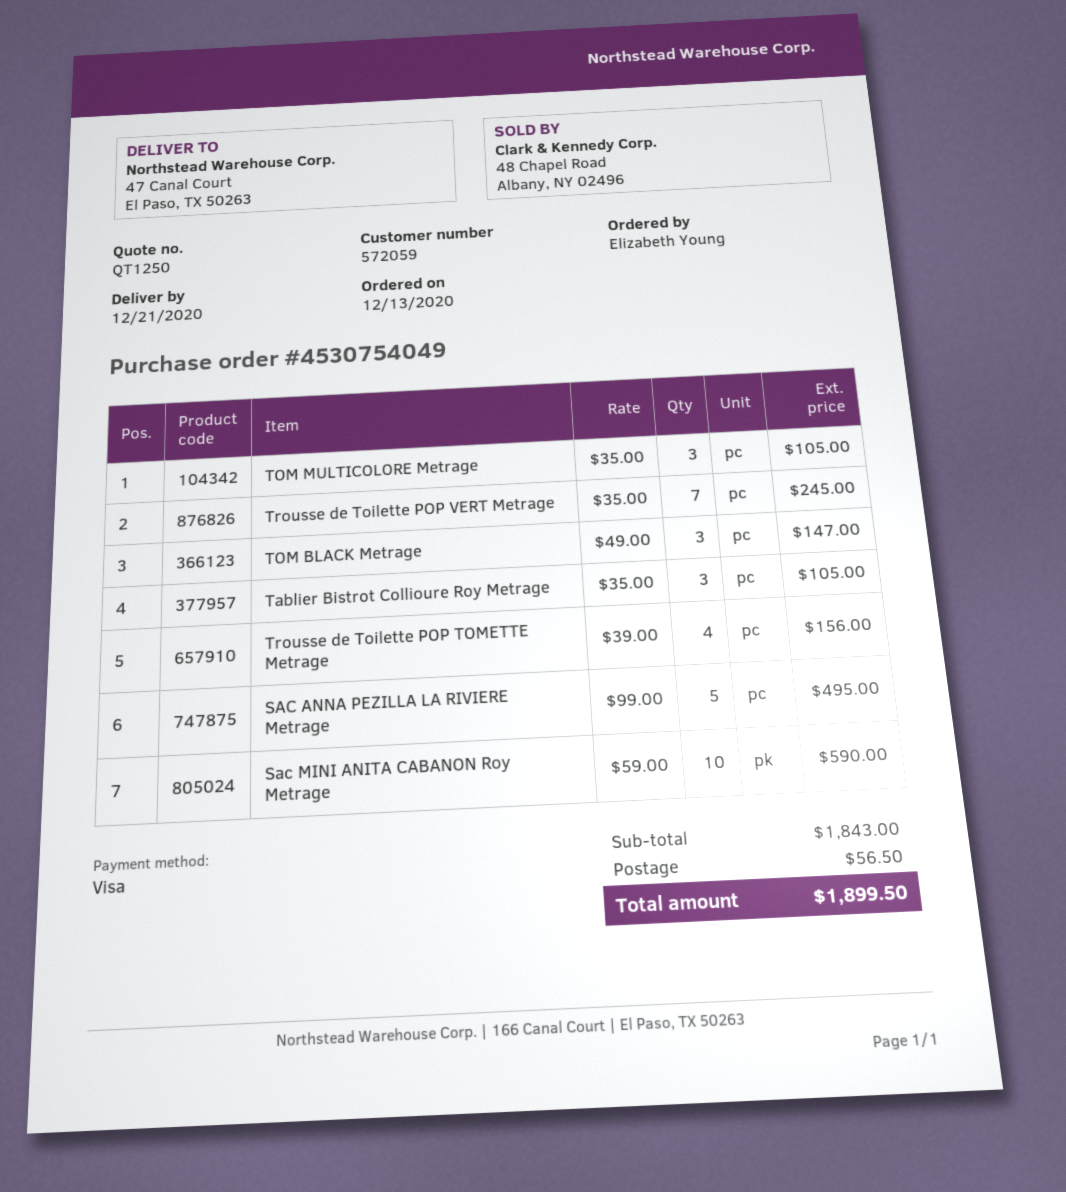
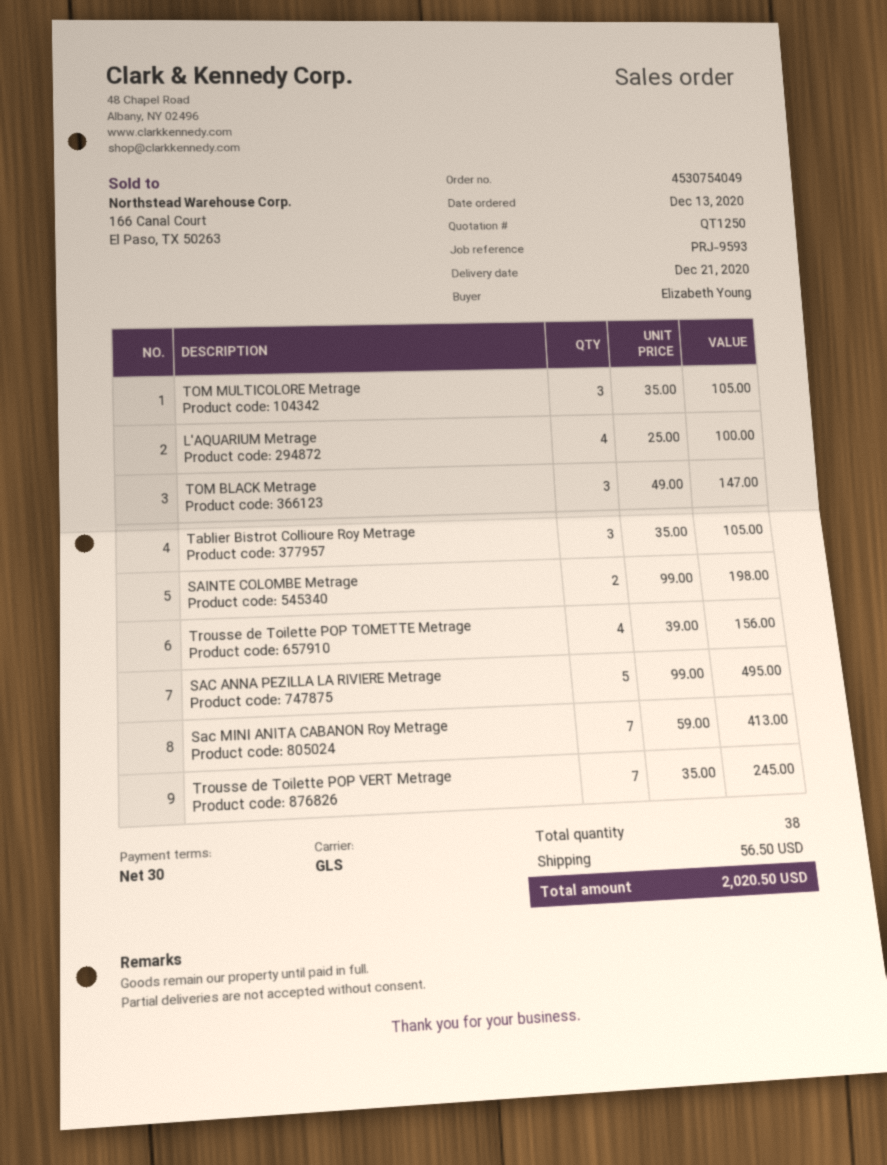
Sac MINI ANITA CABANON Roy Metrage: 10 x 59.00 = 590.00 -> 7 x 59.00 = 413.00
L'AQUARIUM Metrage: none -> 4 x 25.00 = 100.00
SAINTE COLOMBE Metrage: none -> 2 x 99.00 = 198.00
total: 1899.50 -> 2020.50

